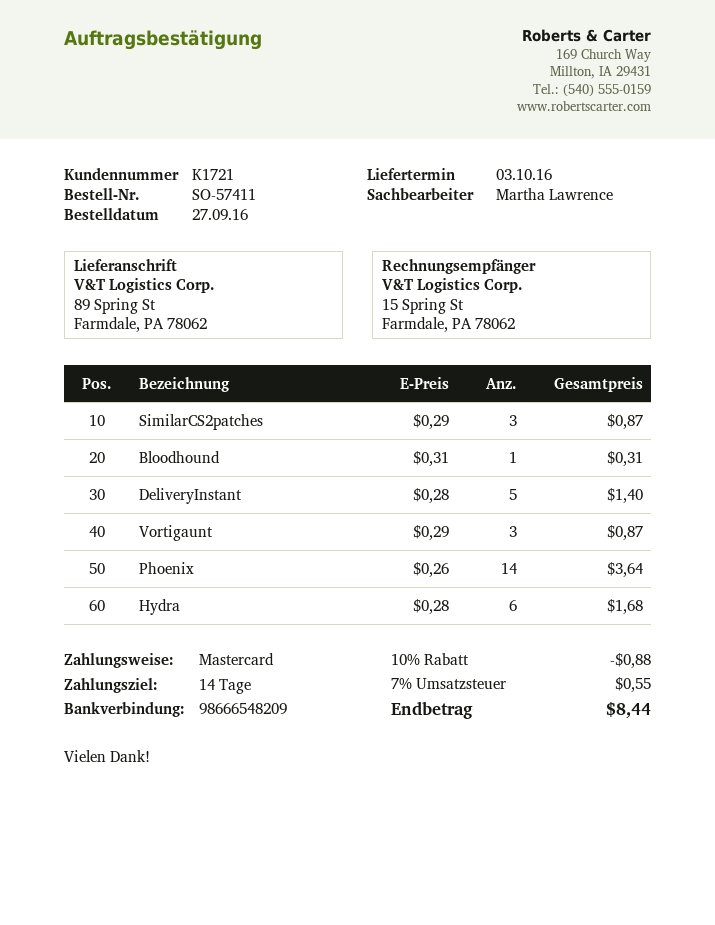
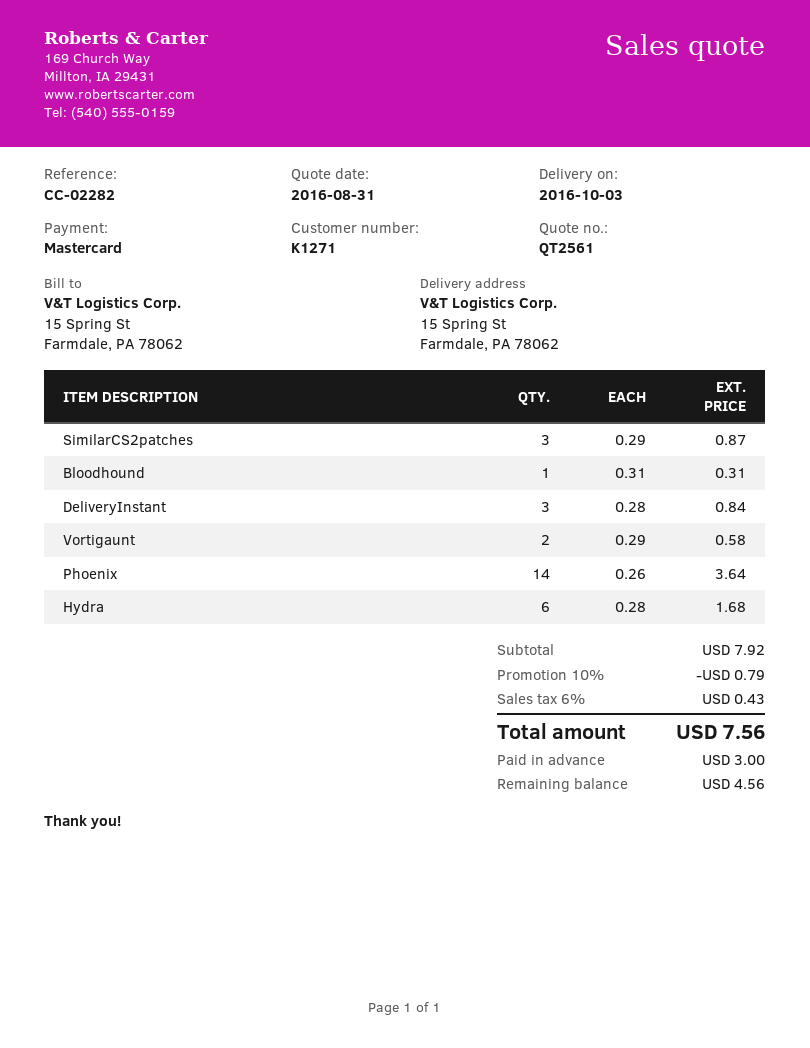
customer number: K1721 -> K1271
ship to: 89 Spring St, Farmdale, PA 78062 -> 15 Spring St, Farmdale, PA 78062
DeliveryInstant: 5 x 0.28 = 1.40 -> 3 x 0.28 = 0.84
Vortigaunt: 3 x 0.29 = 0.87 -> 2 x 0.29 = 0.58
discount: 10% = 0.88 -> 10% = 0.79
tax: 7% = 0.55 -> 6% = 0.43
total: 8.44 -> 7.56

